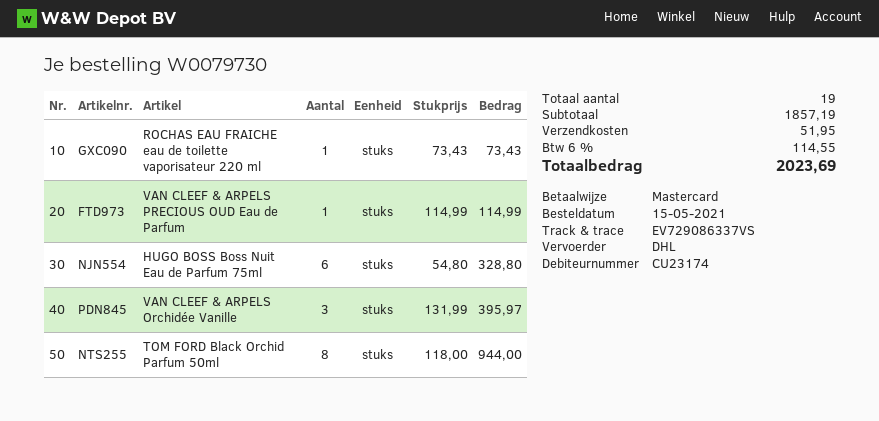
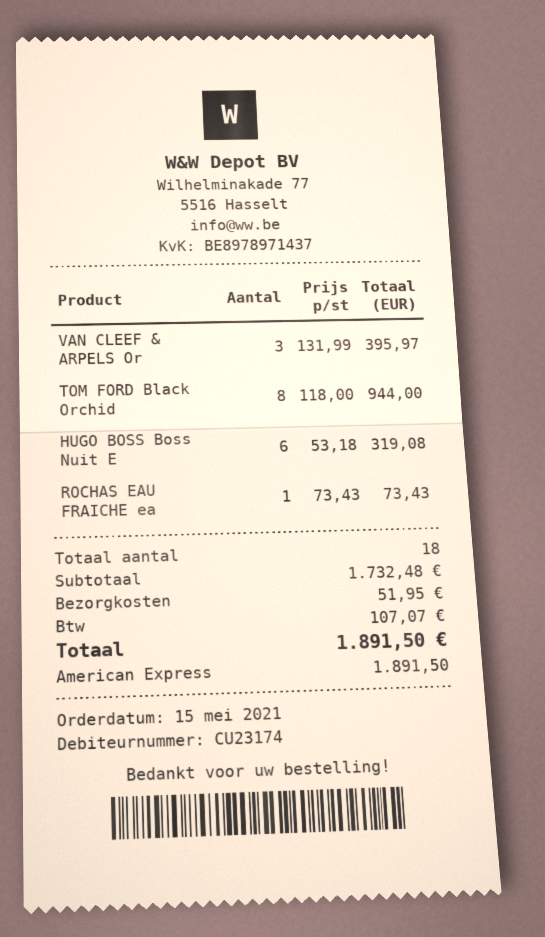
payment method: Mastercard -> American Express
VAN CLEEF & ARPELS PRECIOUS OUD Eau de Parfum: 1 x 114.99 = 114.99 -> none
HUGO BOSS Boss Nuit Eau de Parfum 75ml: 6 x 54.80 = 328.80 -> 6 x 53.18 = 319.08
total quantity: 19 -> 18
subtotal: 1857.19 -> 1732.48
tax: 114.55 -> 107.07
total: 2023.69 -> 1891.50

